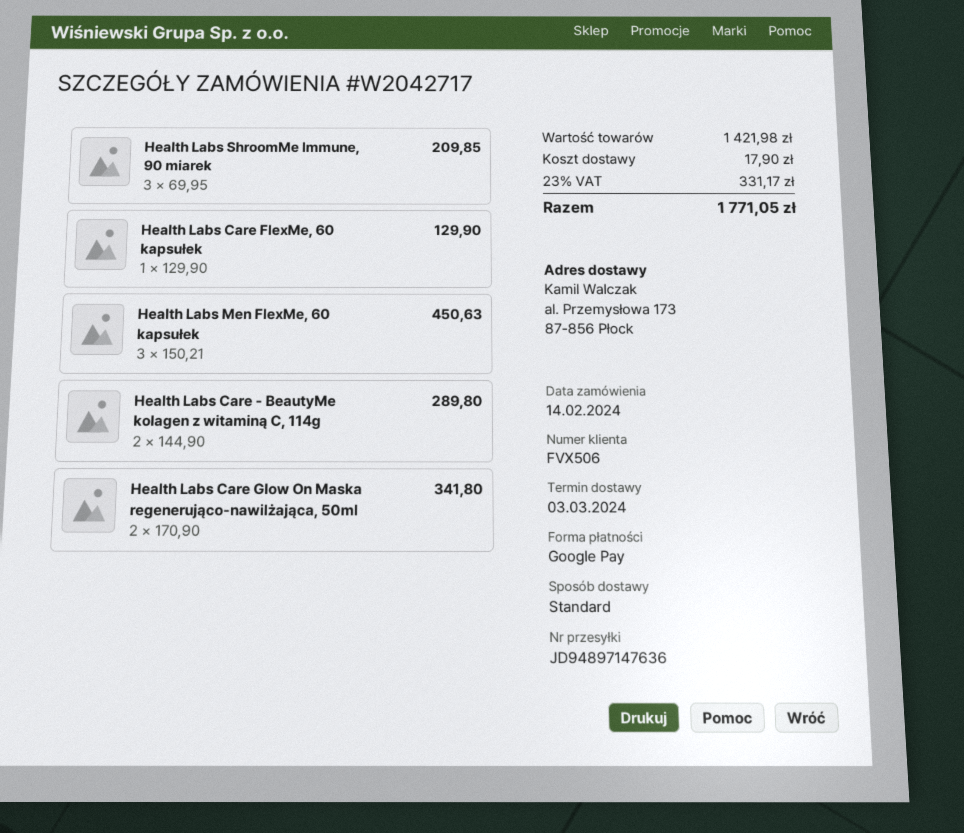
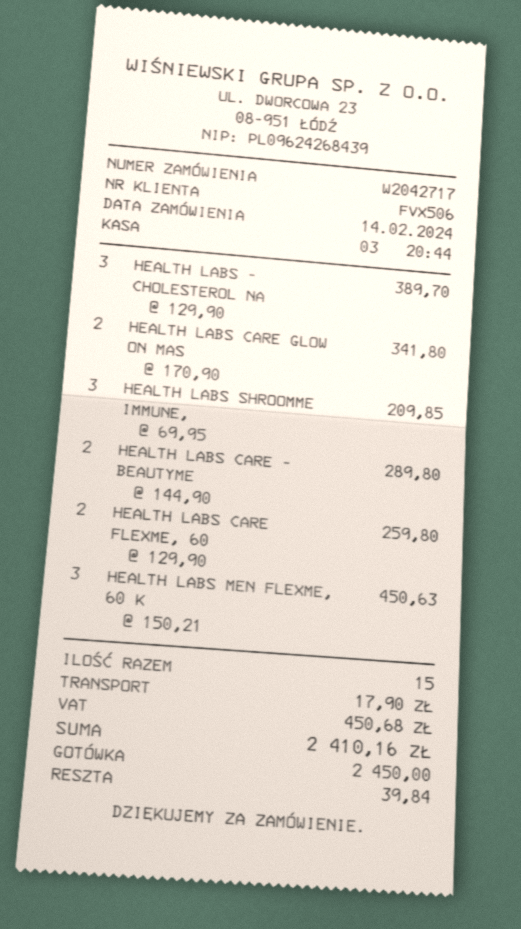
payment method: Google Pay -> cash
Health Labs Care FlexMe, 60 kapsułek: 1 x 129.90 = 129.90 -> 2 x 129.90 = 259.80
HEALTH LABS - CHOLESTEROL NA: none -> 3 x 129.90 = 389.70
tax: 331.17 -> 450.68
total: 1771.05 -> 2410.16

